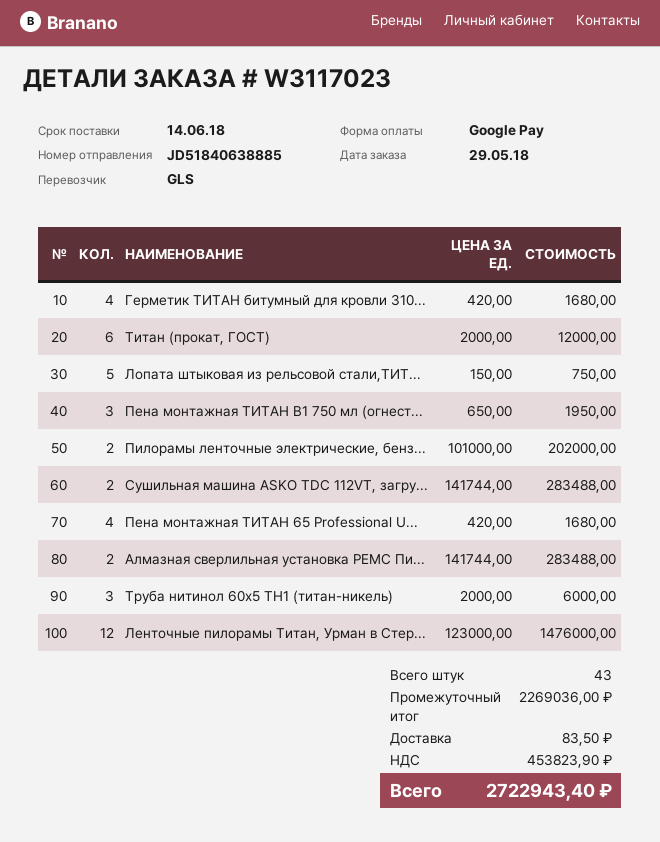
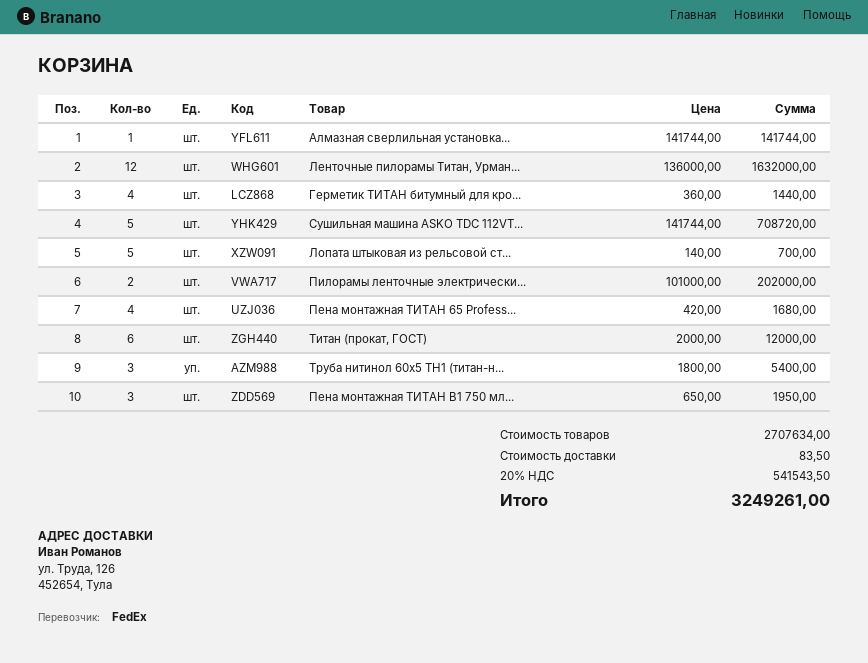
shipping method: GLS -> FedEx
Герметик ТИТАН битумный для кровли 310...: 4 x 420.00 = 1680.00 -> 4 x 360.00 = 1440.00
Лопата штыковая из рельсовой стали,ТИТ...: 5 x 150.00 = 750.00 -> 5 x 140.00 = 700.00
Сушильная машина ASKO TDC 112VT, загру...: 2 x 141744.00 = 283488.00 -> 5 x 141744.00 = 708720.00
Алмазная сверлильная установка РЕМС Пи...: 2 x 141744.00 = 283488.00 -> 1 x 141744.00 = 141744.00
Труба нитинол 60х5 ТН1 (титан-никель): 3 x 2000.00 = 6000.00 -> 3 x 1800.00 = 5400.00
Ленточные пилорамы Титан, Урман в Стер...: 12 x 123000.00 = 1476000.00 -> 12 x 136000.00 = 1632000.00
subtotal: 2269036.00 -> 2707634.00
tax: 453823.90 -> 541543.50
total: 2722943.40 -> 3249261.00

